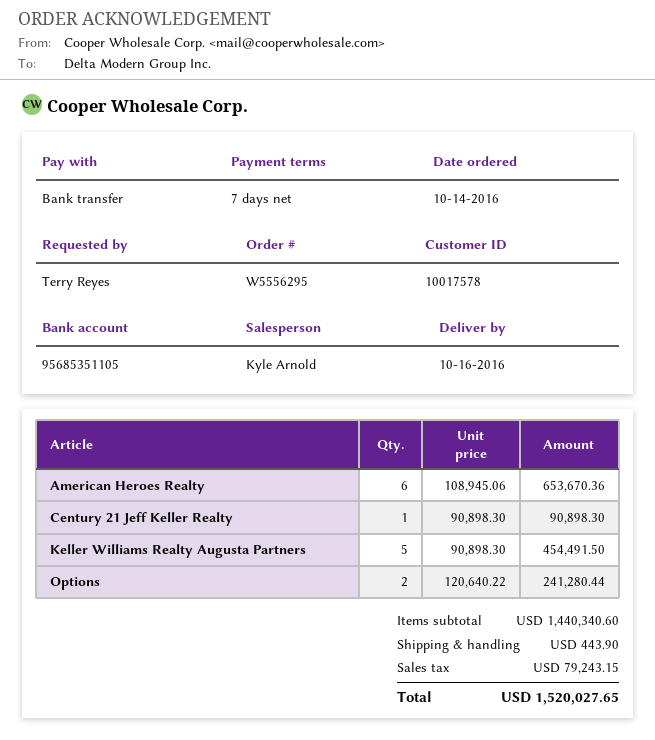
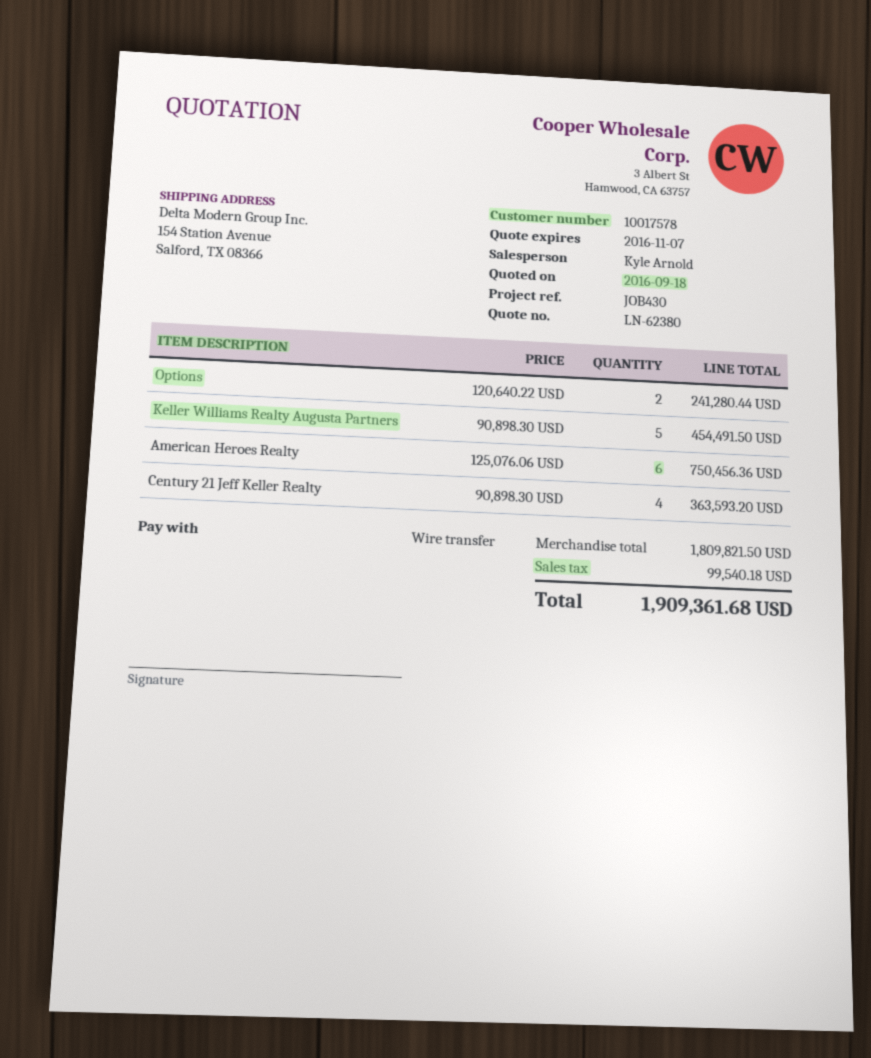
American Heroes Realty: 6 x 108945.06 = 653670.36 -> 6 x 125076.06 = 750456.36
Century 21 Jeff Keller Realty: 1 x 90898.30 = 90898.30 -> 4 x 90898.30 = 363593.20
subtotal: 1440340.60 -> 1809821.50
shipping: 443.90 -> none
tax: 79243.15 -> 99540.18
total: 1520027.65 -> 1909361.68

